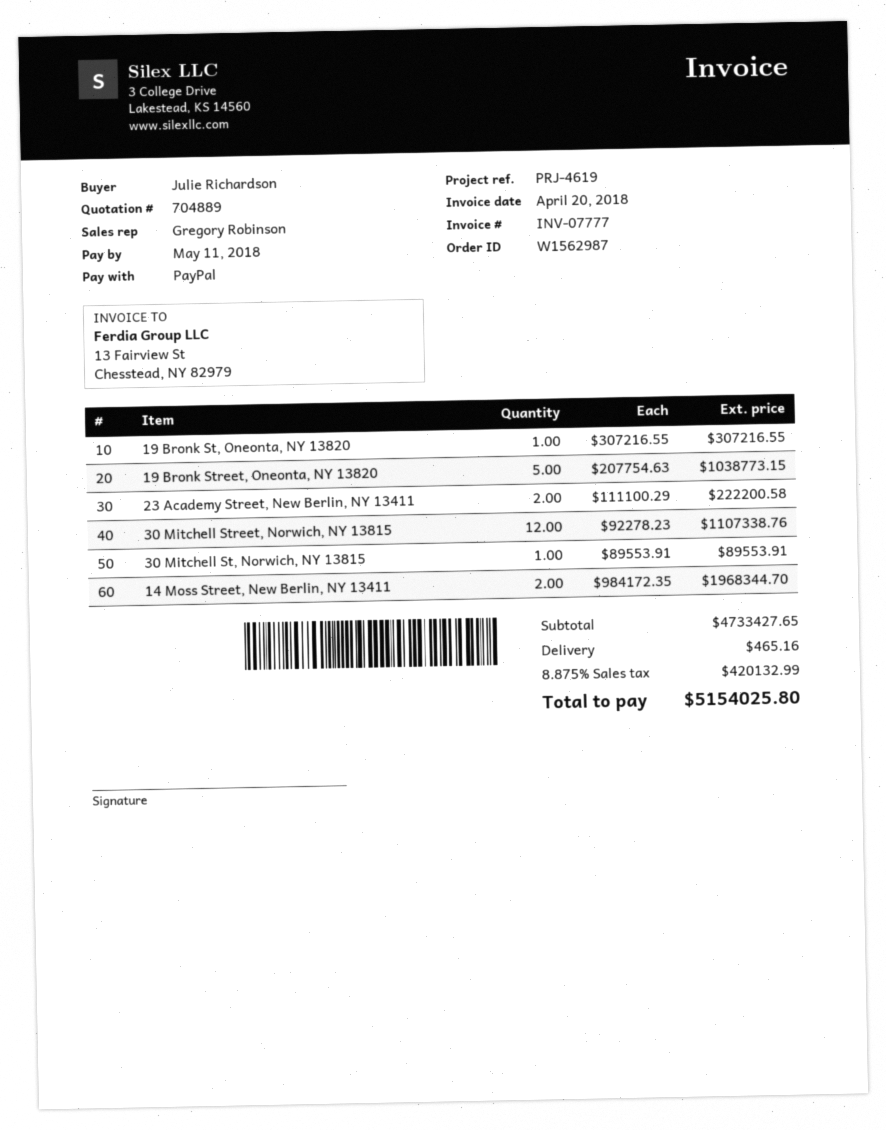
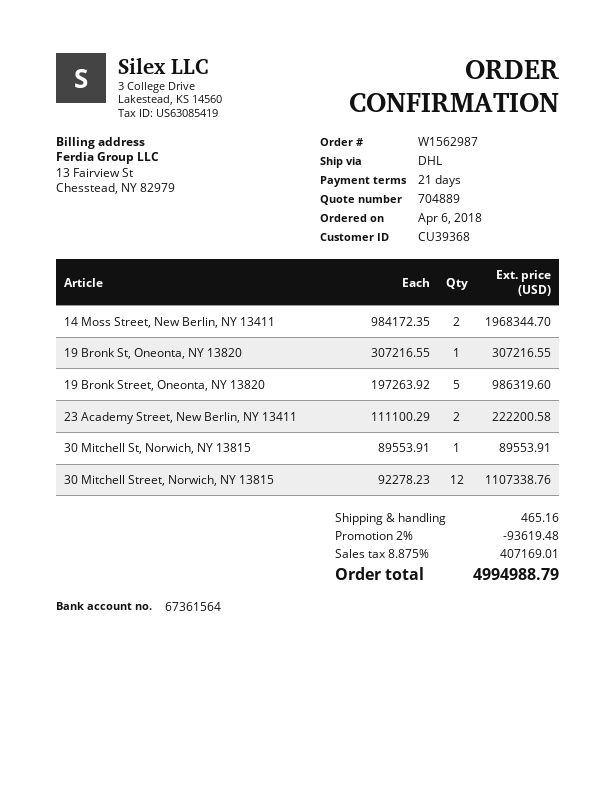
19 Bronk Street, Oneonta, NY 13820: 5 x 207754.63 = 1038773.15 -> 5 x 197263.92 = 986319.60
discount: none -> 2% = 93619.48
tax: 8.875% = 420132.99 -> 8.875% = 407169.01
total: 5154025.80 -> 4994988.79

